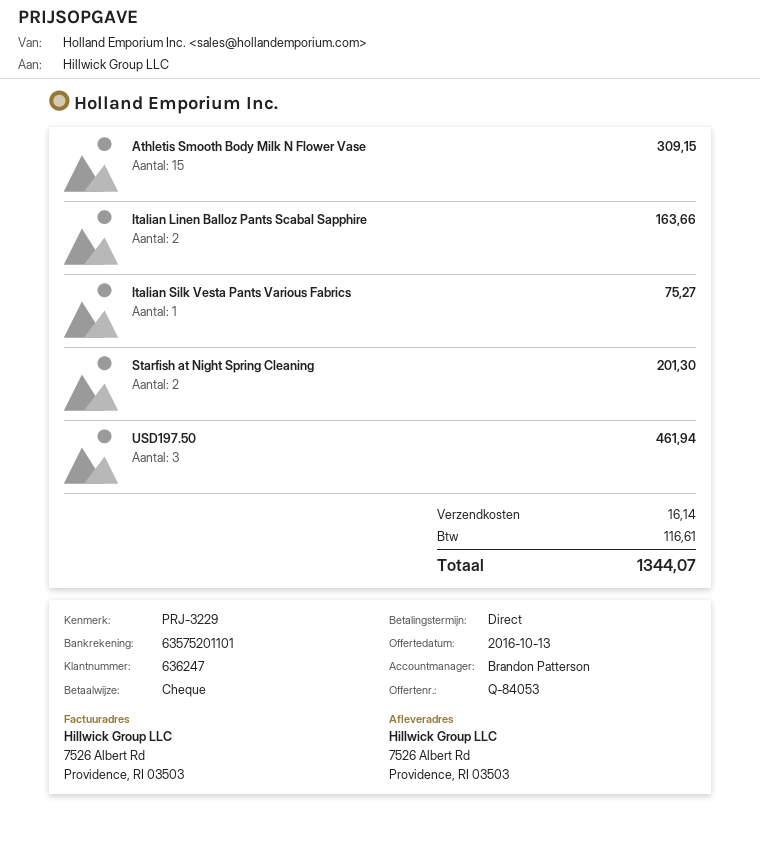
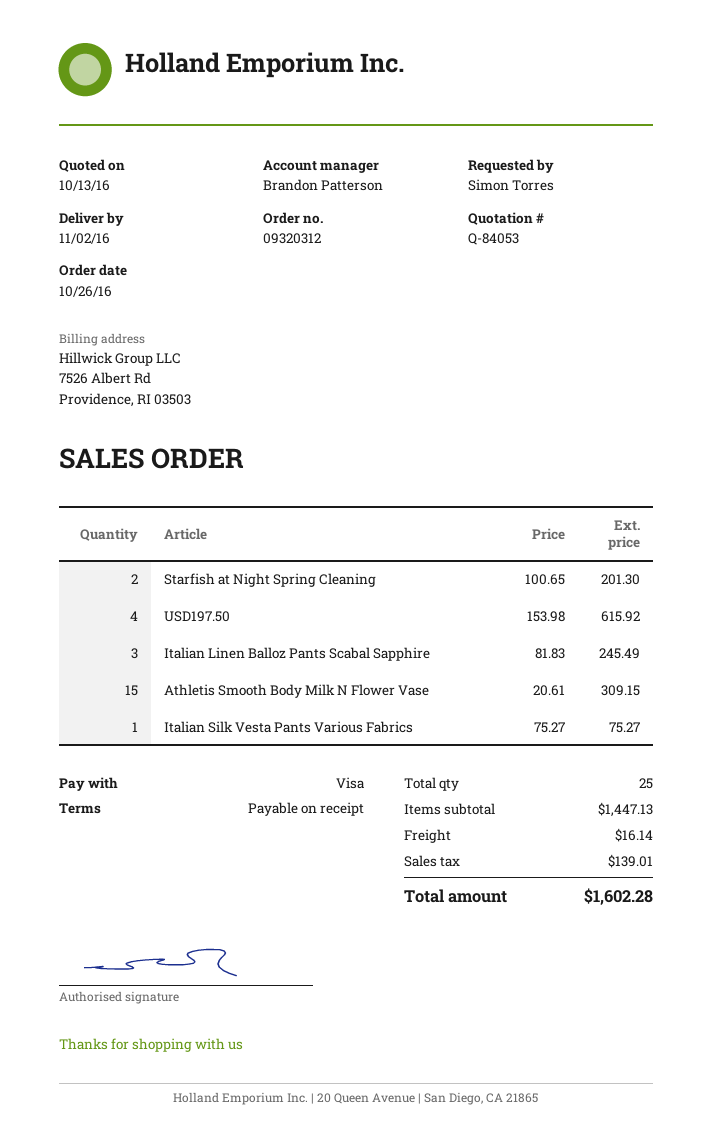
payment method: cheque -> Visa
Italian Linen Balloz Pants Scabal Sapphire: 2 for 163.66 -> 3 for 245.49
USD197.50: 3 for 461.94 -> 4 for 615.92
tax: 116.61 -> 139.01
total: 1344.07 -> 1602.28

